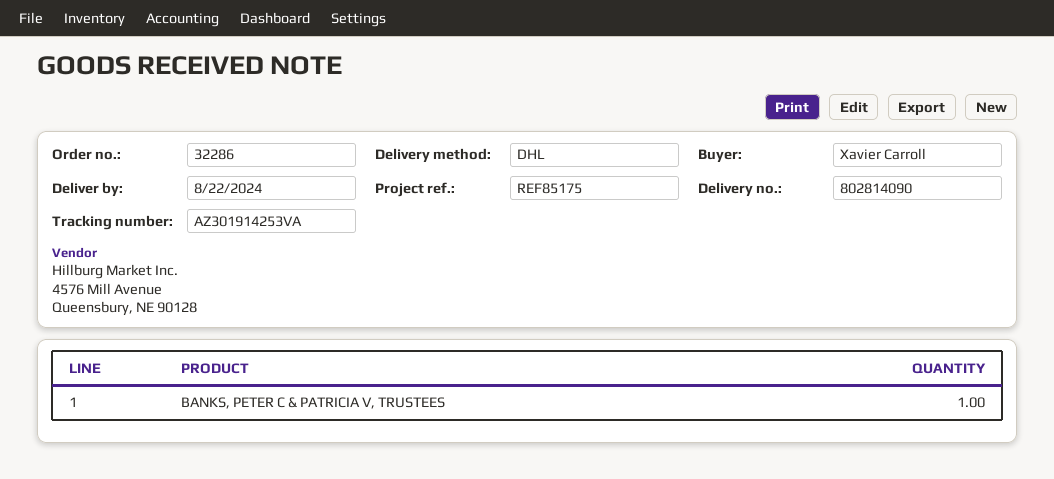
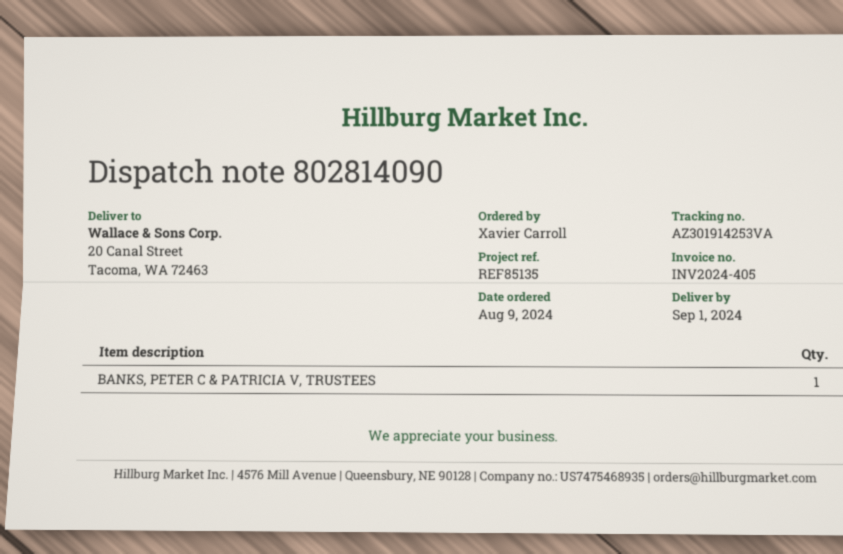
delivery date: 2024-08-22 -> 2024-09-01
reference: REF85175 -> REF85135

